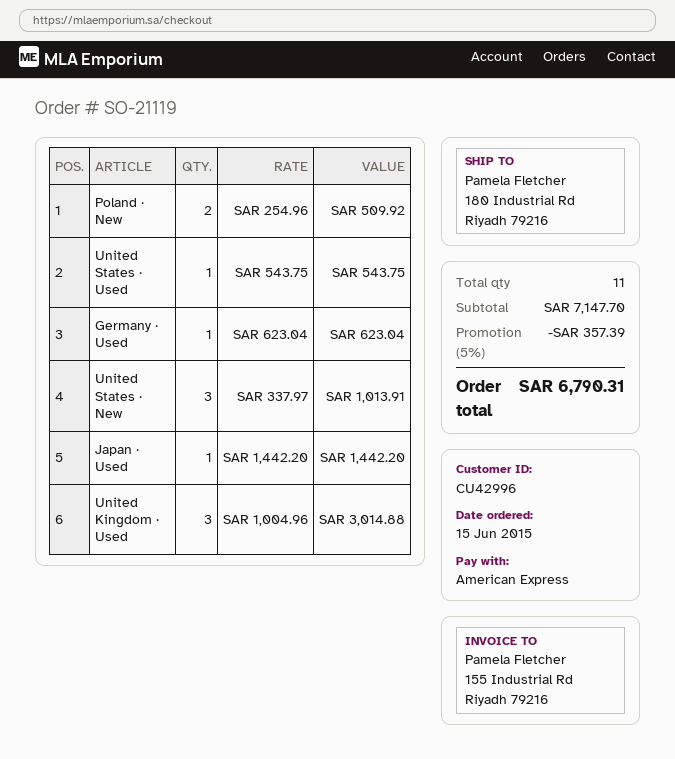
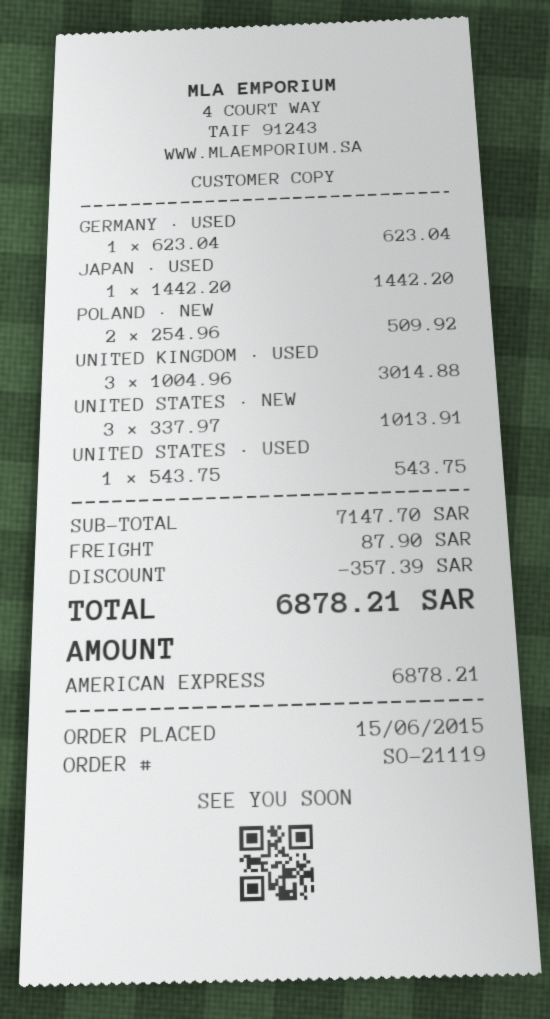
shipping: none -> 87.90
total: 6790.31 -> 6878.21

